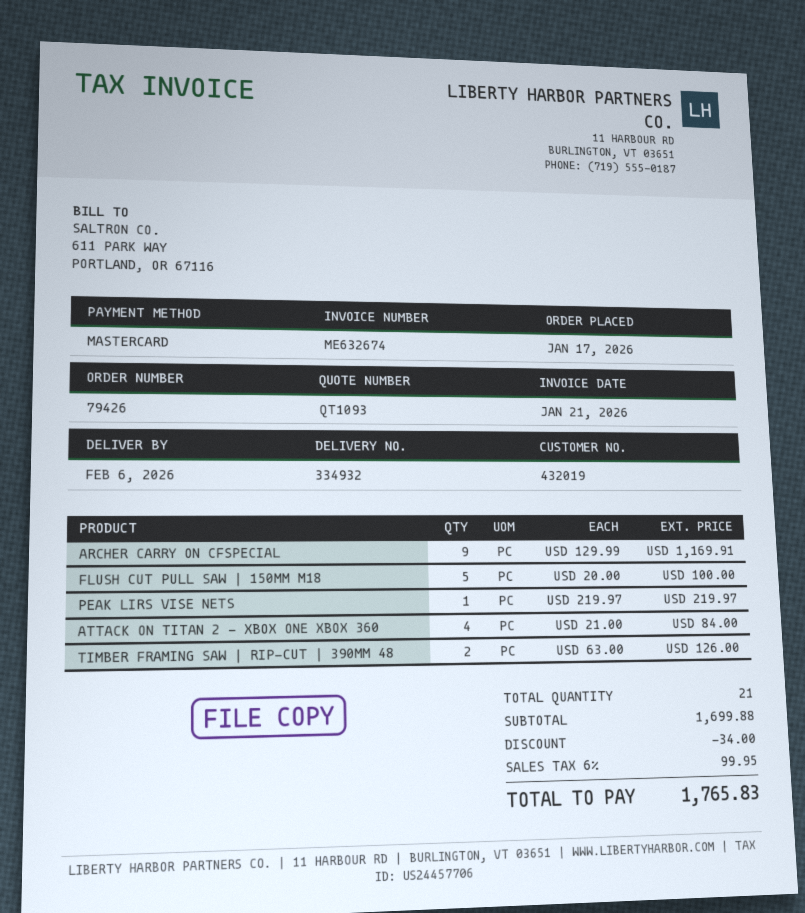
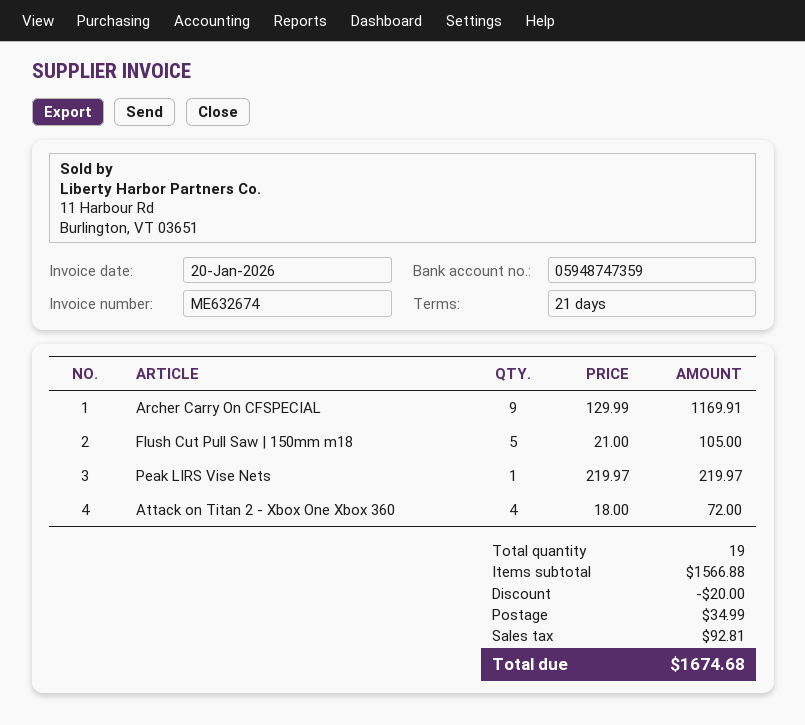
invoice date: 2026-01-21 -> 2026-01-20
FLUSH CUT PULL SAW | 150MM M18: 5 x 20.00 = 100.00 -> 5 x 21.00 = 105.00
ATTACK ON TITAN 2 - XBOX ONE XBOX 360: 4 x 21.00 = 84.00 -> 4 x 18.00 = 72.00
TIMBER FRAMING SAW | RIP-CUT | 390MM 48: 2 x 63.00 = 126.00 -> none
total quantity: 21 -> 19
subtotal: 1699.88 -> 1566.88
discount: 34.00 -> 20.00
shipping: none -> 34.99
tax: 99.95 -> 92.81
total: 1765.83 -> 1674.68

